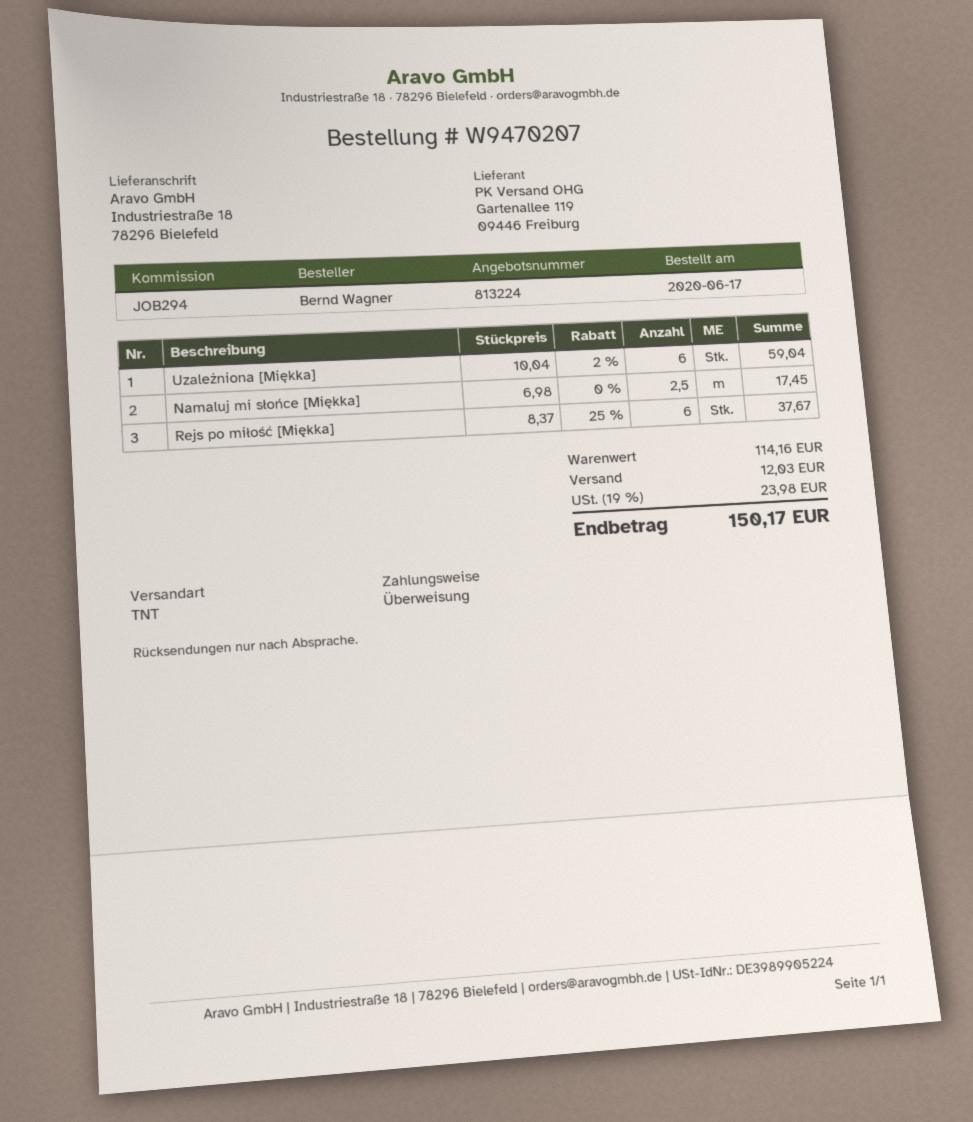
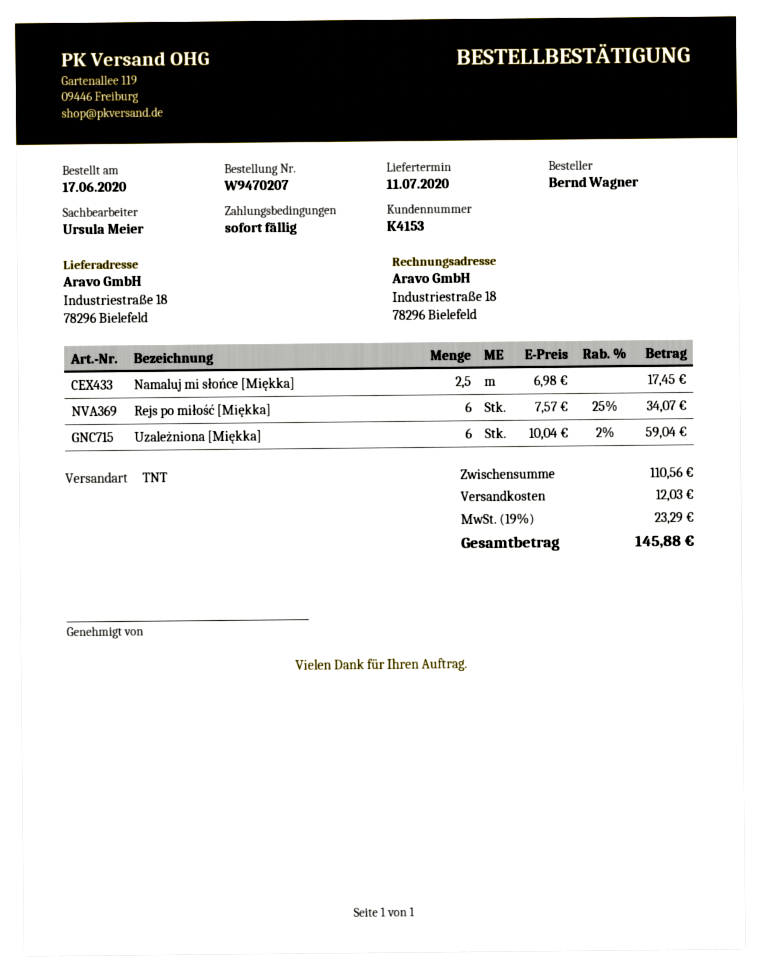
Rejs po miłość [Miękka]: 6 x 8.37 - 25% = 37.67 -> 6 x 7.57 - 25% = 34.07
subtotal: 114.16 -> 110.56
tax: 19% = 23.98 -> 19% = 23.29
total: 150.17 -> 145.88

